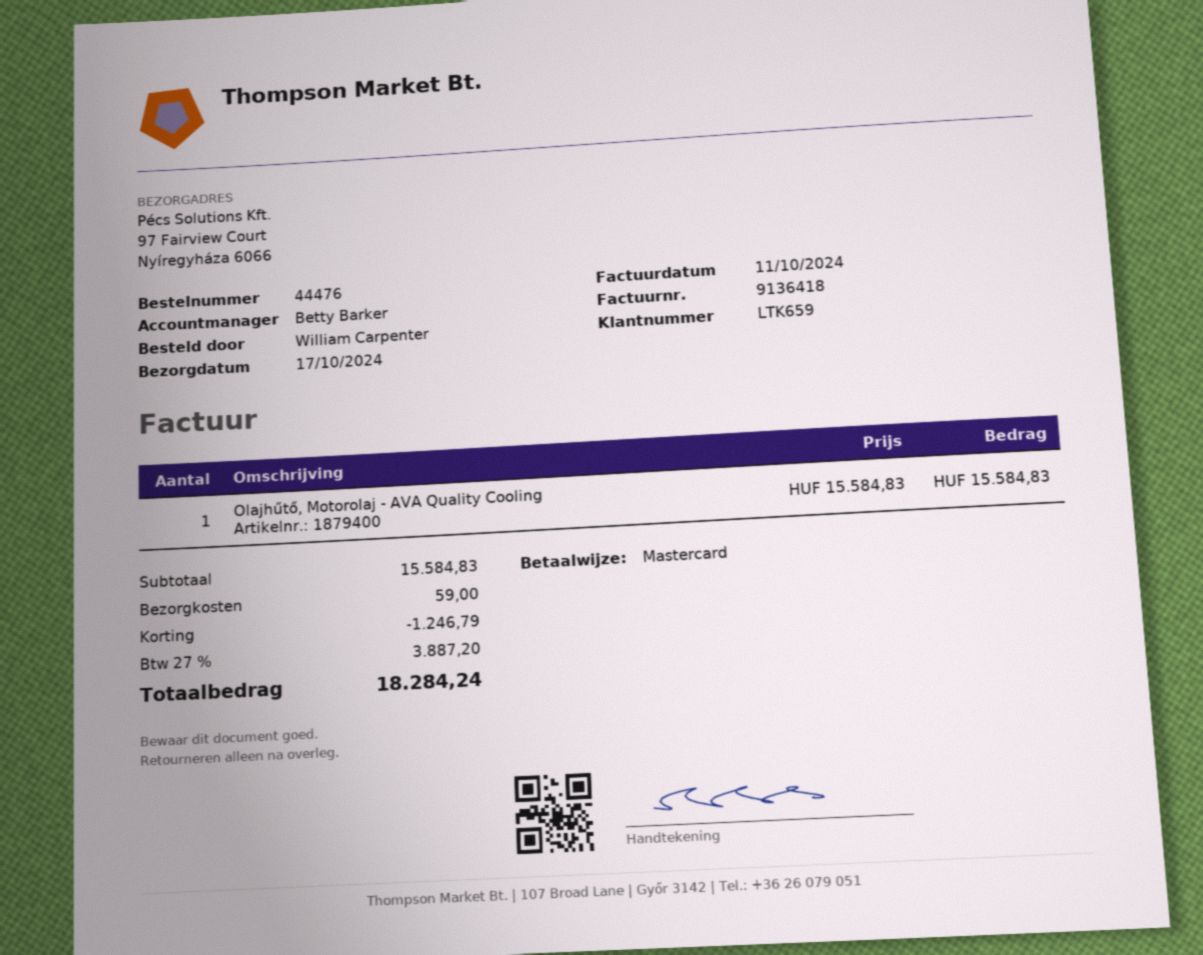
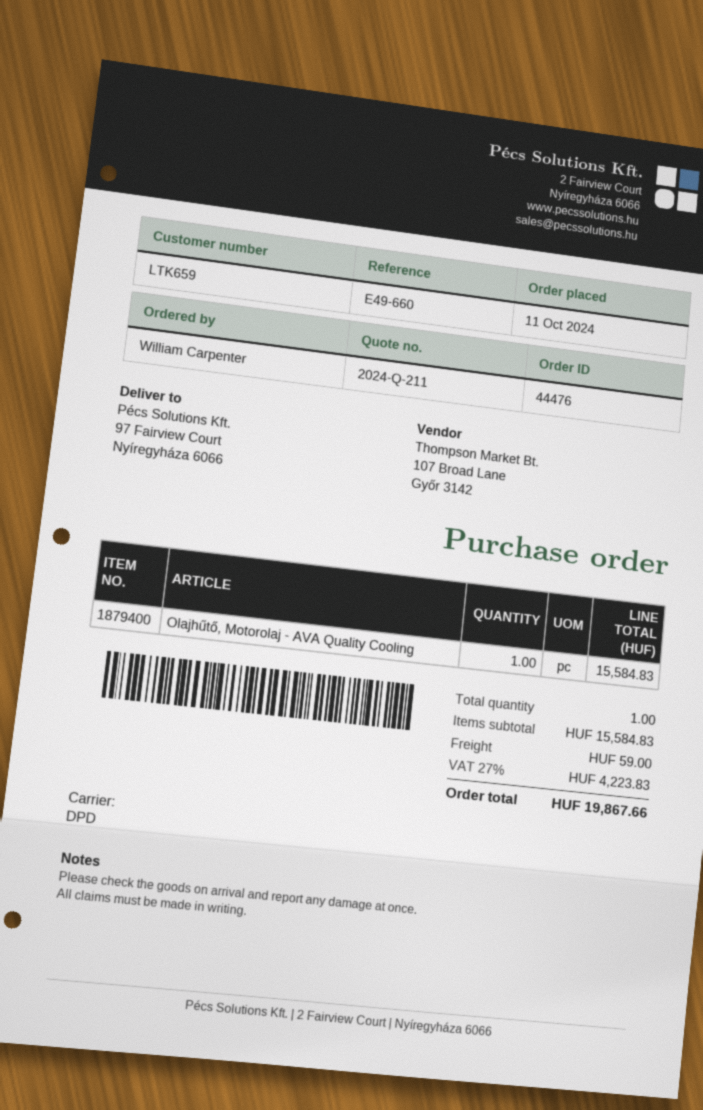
discount: 1246.79 -> none
tax: 27% = 3887.20 -> 27% = 4223.83
total: 18284.24 -> 19867.66

